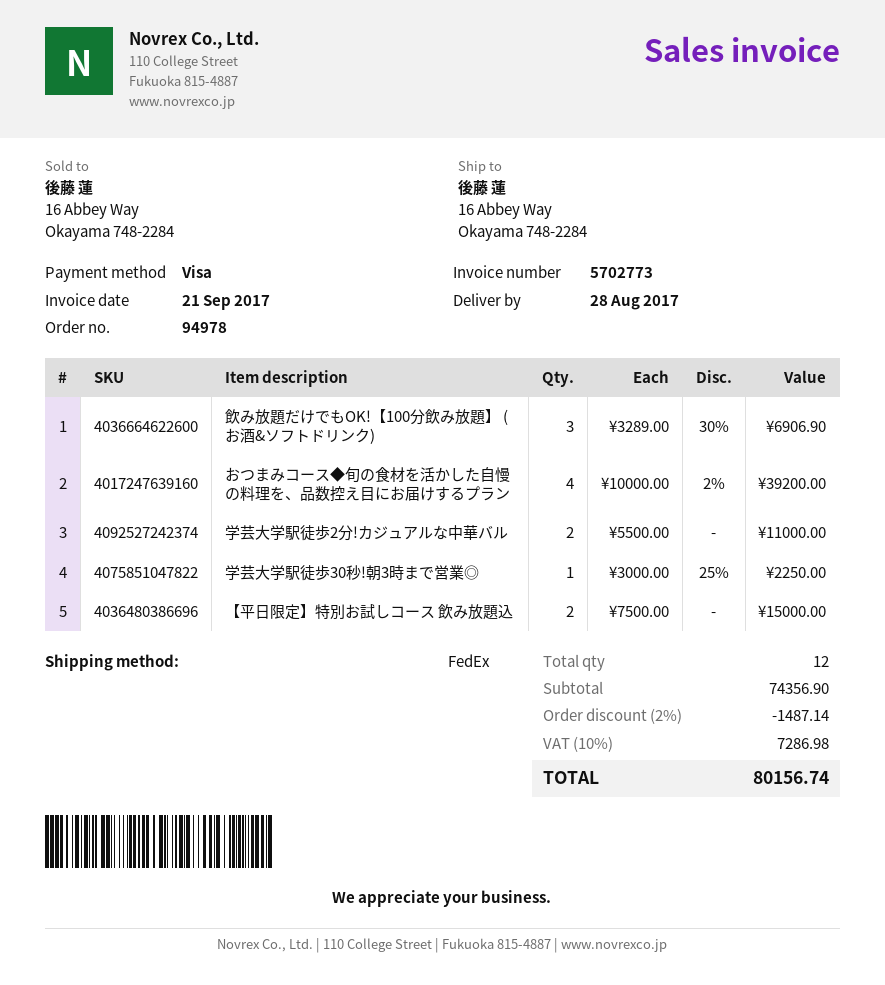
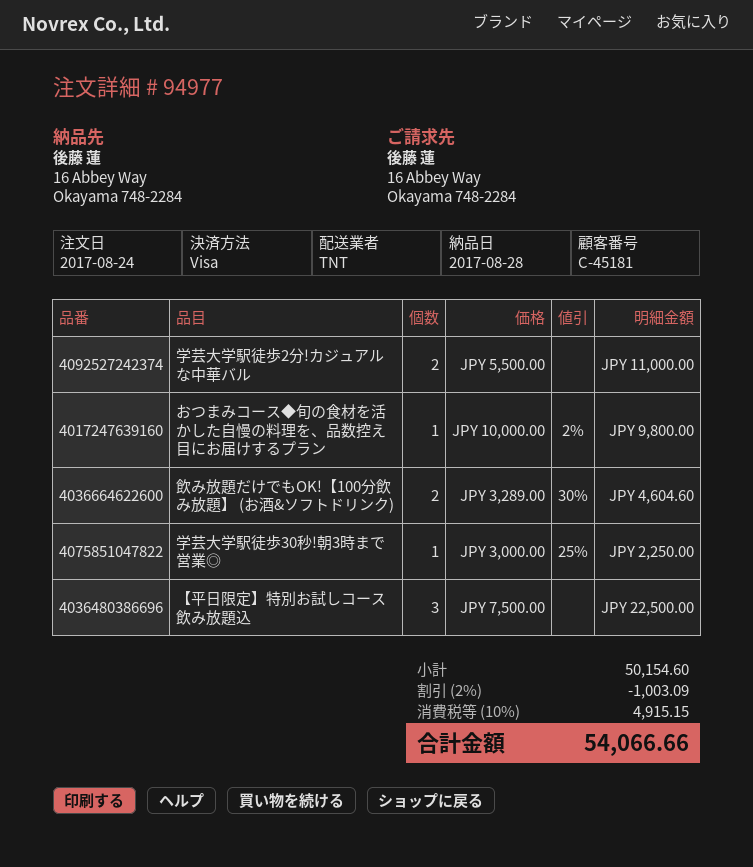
order number: 94978 -> 94977
shipping method: FedEx -> TNT
飲み放題だけでもOK!【100分飲み放題】 (お酒&ソフトドリンク): 3 x 3289.00 - 30% = 6906.90 -> 2 x 3289.00 - 30% = 4604.60
おつまみコース◆旬の食材を活かした自慢の料理を、品数控え目にお届けするプラン: 4 x 10000.00 - 2% = 39200.00 -> 1 x 10000.00 - 2% = 9800.00
【平日限定】特別お試しコース 飲み放題込: 2 x 7500.00 = 15000.00 -> 3 x 7500.00 = 22500.00
subtotal: 74356.90 -> 50154.60
discount: 2% = 1487.14 -> 2% = 1003.09
tax: 10% = 7286.98 -> 10% = 4915.15
total: 80156.74 -> 54066.66

